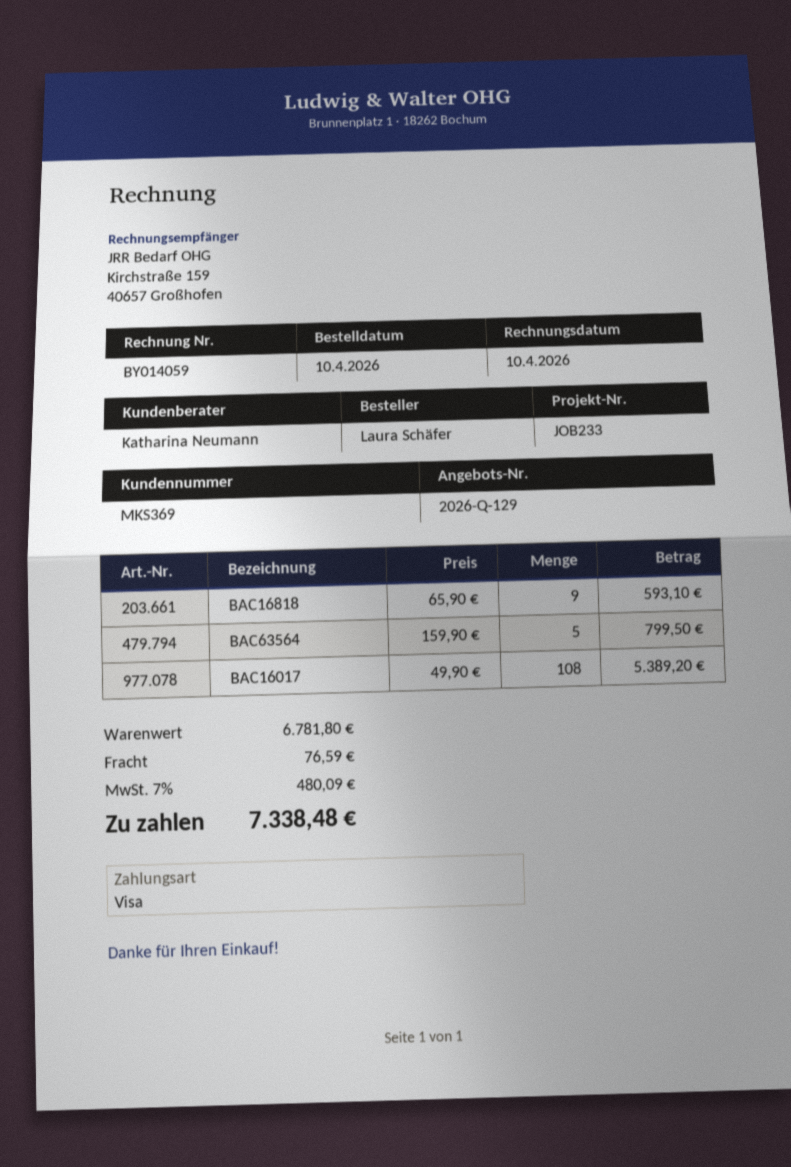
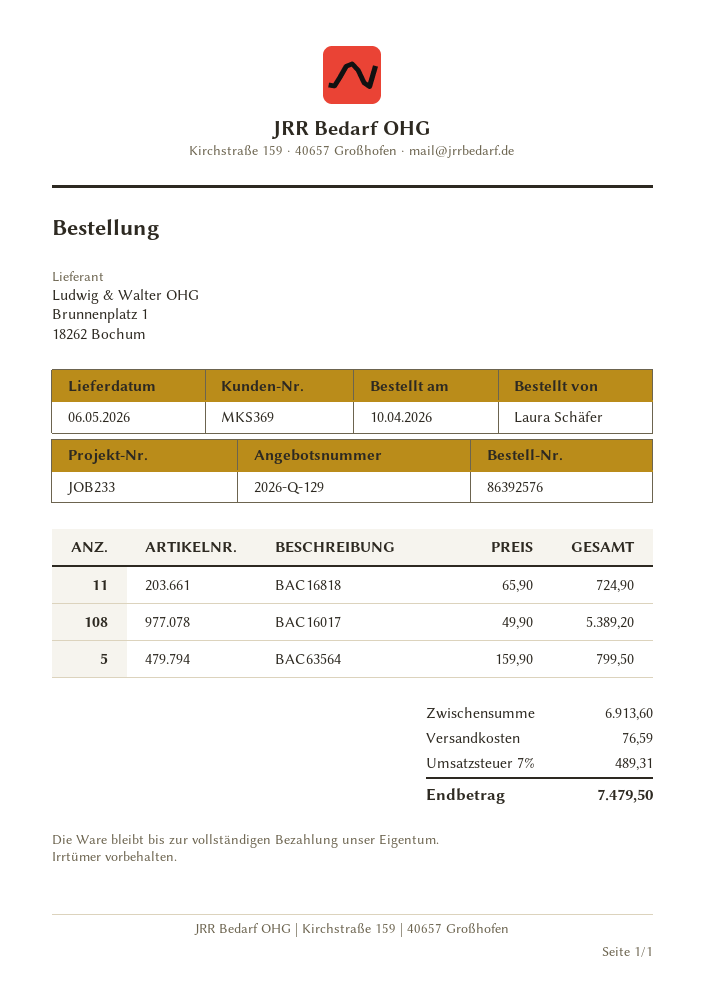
BAC16818: 9 x 65.90 = 593.10 -> 11 x 65.90 = 724.90
subtotal: 6781.80 -> 6913.60
tax: 7% = 480.09 -> 7% = 489.31
total: 7338.48 -> 7479.50

